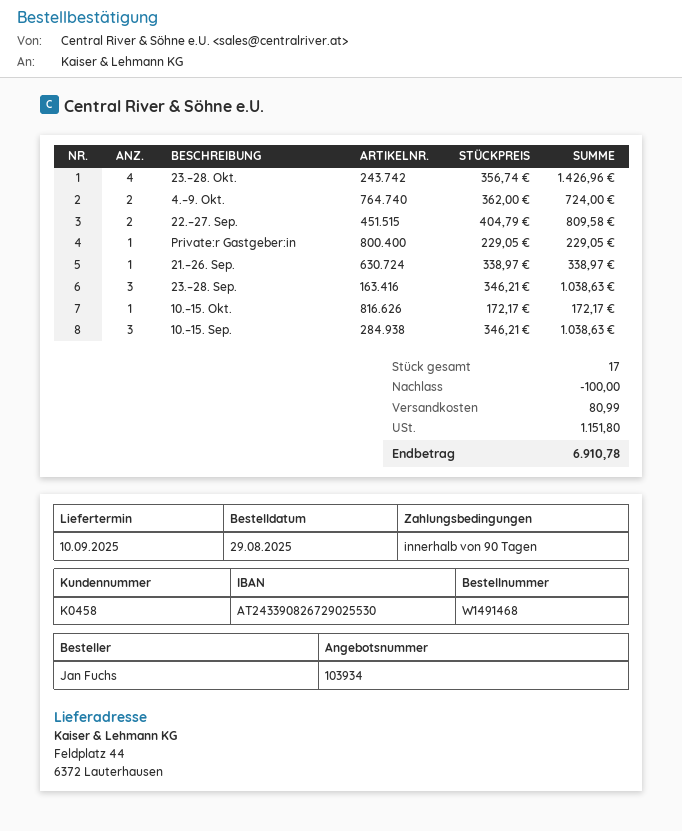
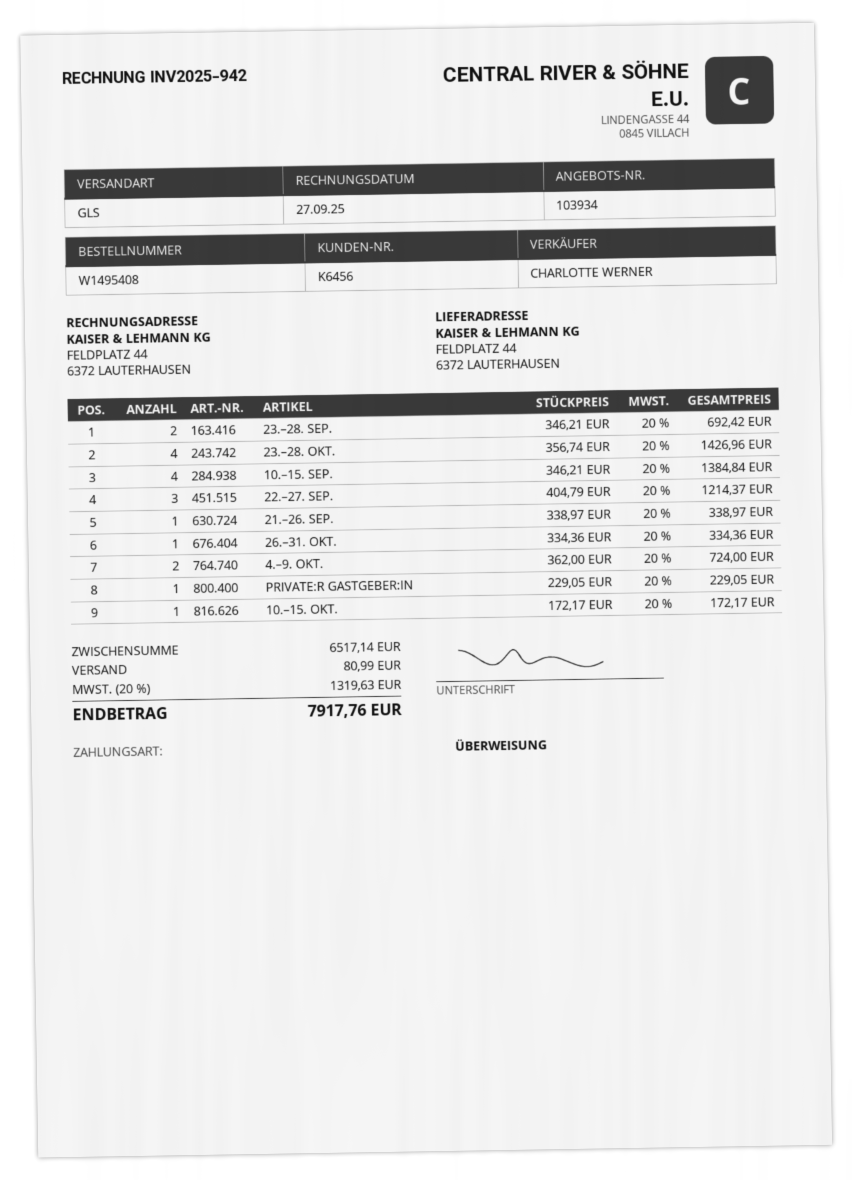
order number: W1491468 -> W1495408
customer number: K0458 -> K6456
22.–27. Sep.: 2 x 404.79 = 809.58 -> 3 x 404.79 = 1214.37
23.–28. Sep.: 3 x 346.21 = 1038.63 -> 2 x 346.21 = 692.42
10.–15. Sep.: 3 x 346.21 = 1038.63 -> 4 x 346.21 = 1384.84
26.–31. OKT.: none -> 1 x 334.36 = 334.36
discount: 100.00 -> none
tax: 1151.80 -> 1319.63
total: 6910.78 -> 7917.76

